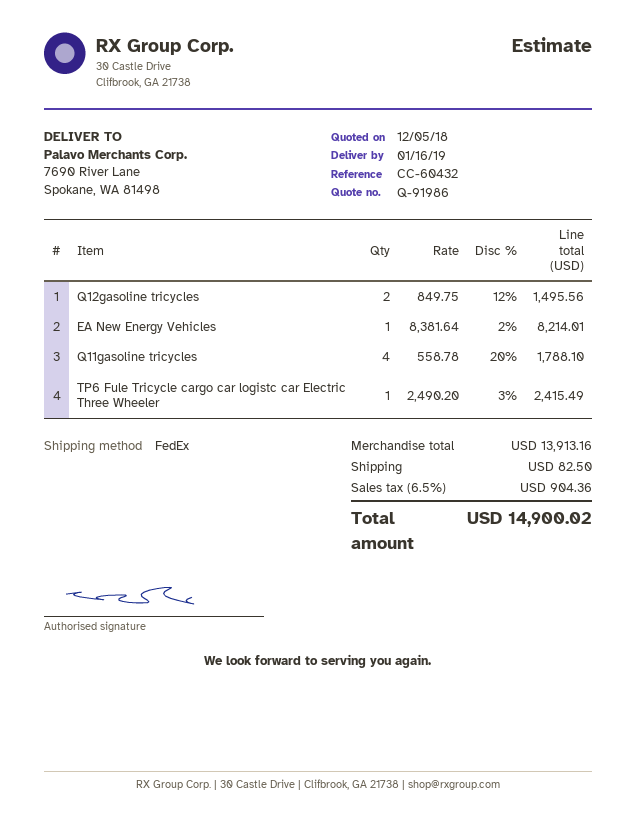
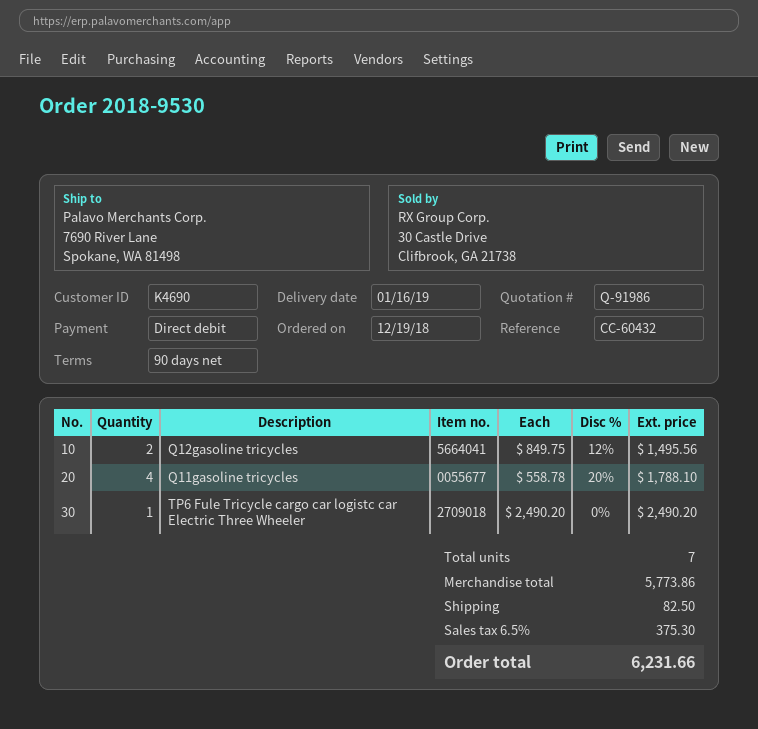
EA New Energy Vehicles: 1 x 8381.64 - 2% = 8214.01 -> none
TP6 Fule Tricycle cargo car logistc car Electric Three Wheeler: 1 x 2490.20 - 3% = 2415.49 -> 1 x 2490.20 = 2490.20
subtotal: 13913.16 -> 5773.86
tax: 6.5% = 904.36 -> 6.5% = 375.30
total: 14900.02 -> 6231.66

